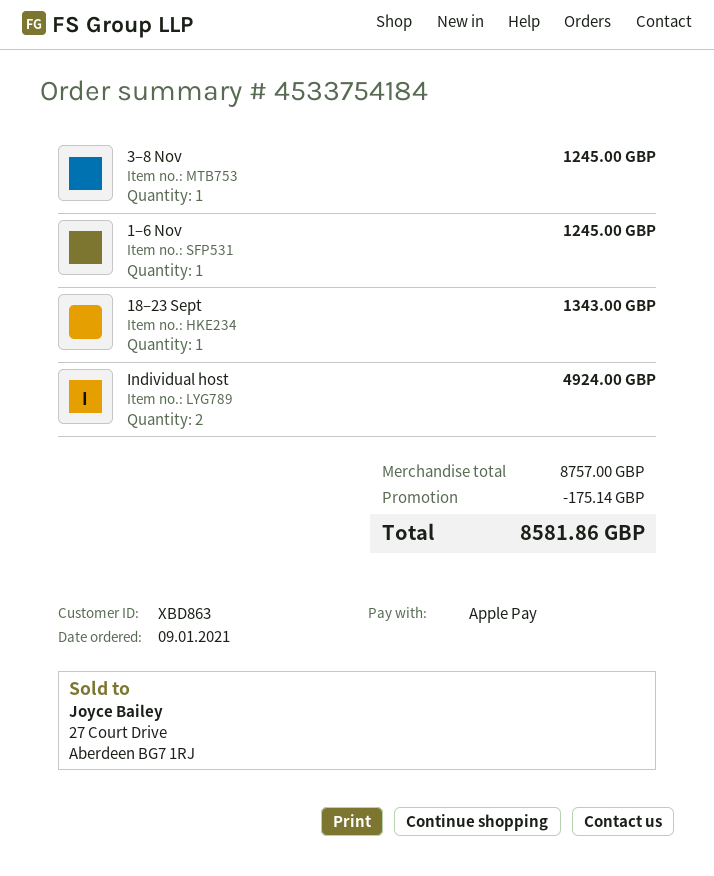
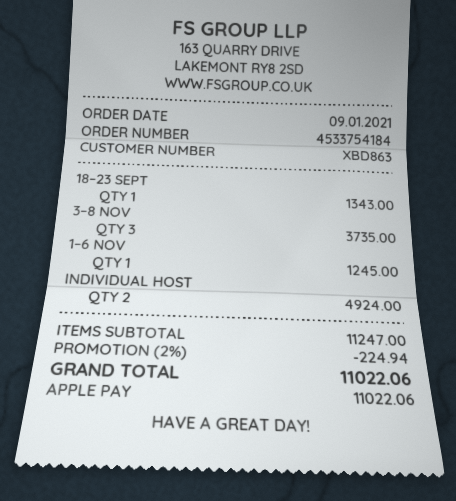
3–8 Nov: 1 for 1245.00 -> 3 for 3735.00
subtotal: 8757.00 -> 11247.00
discount: 175.14 -> 224.94
total: 8581.86 -> 11022.06

